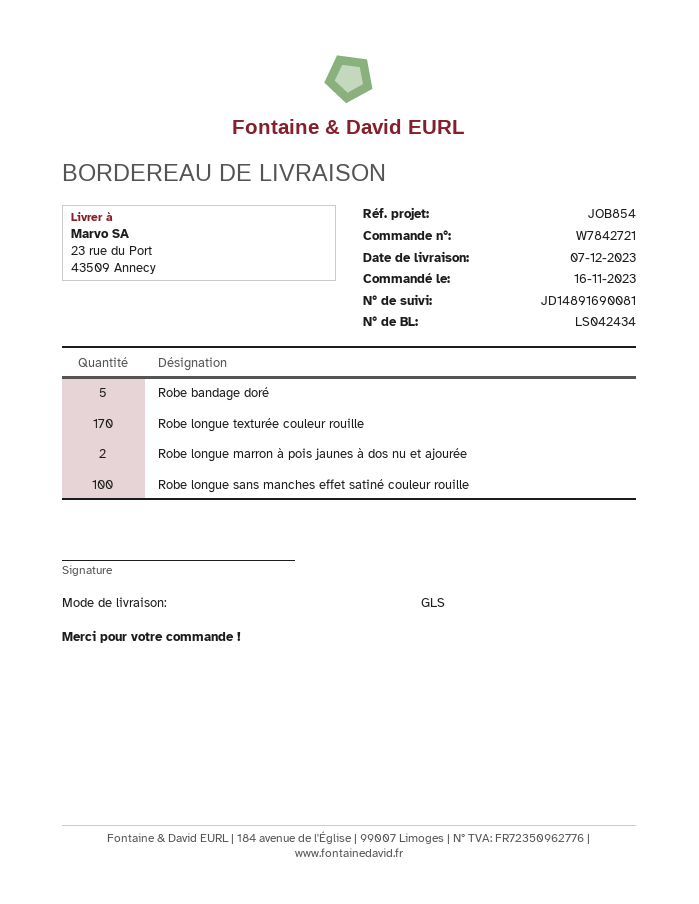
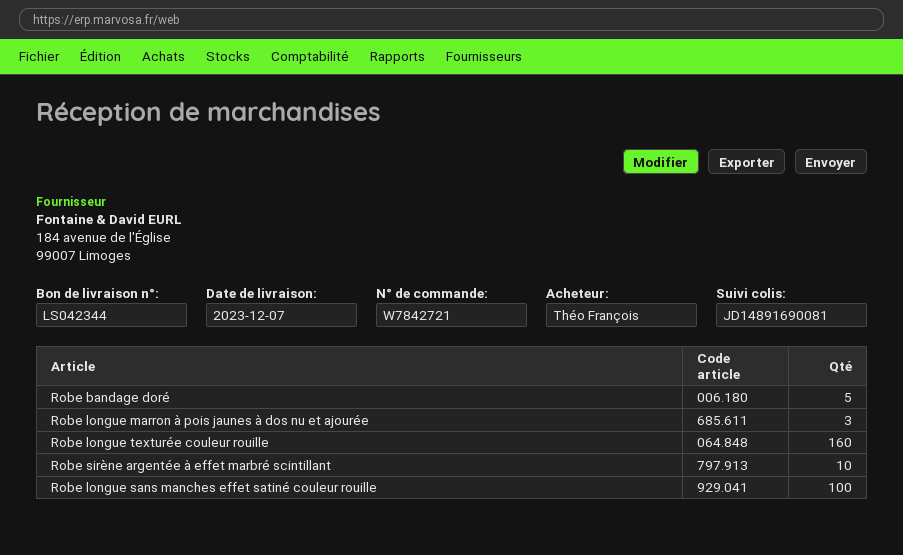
delivery note number: LS042434 -> LS042344
Robe longue texturée couleur rouille: 170 -> 160
Robe longue marron à pois jaunes à dos nu et ajourée: 2 -> 3
Robe sirène argentée à effet marbré scintillant: none -> 10

